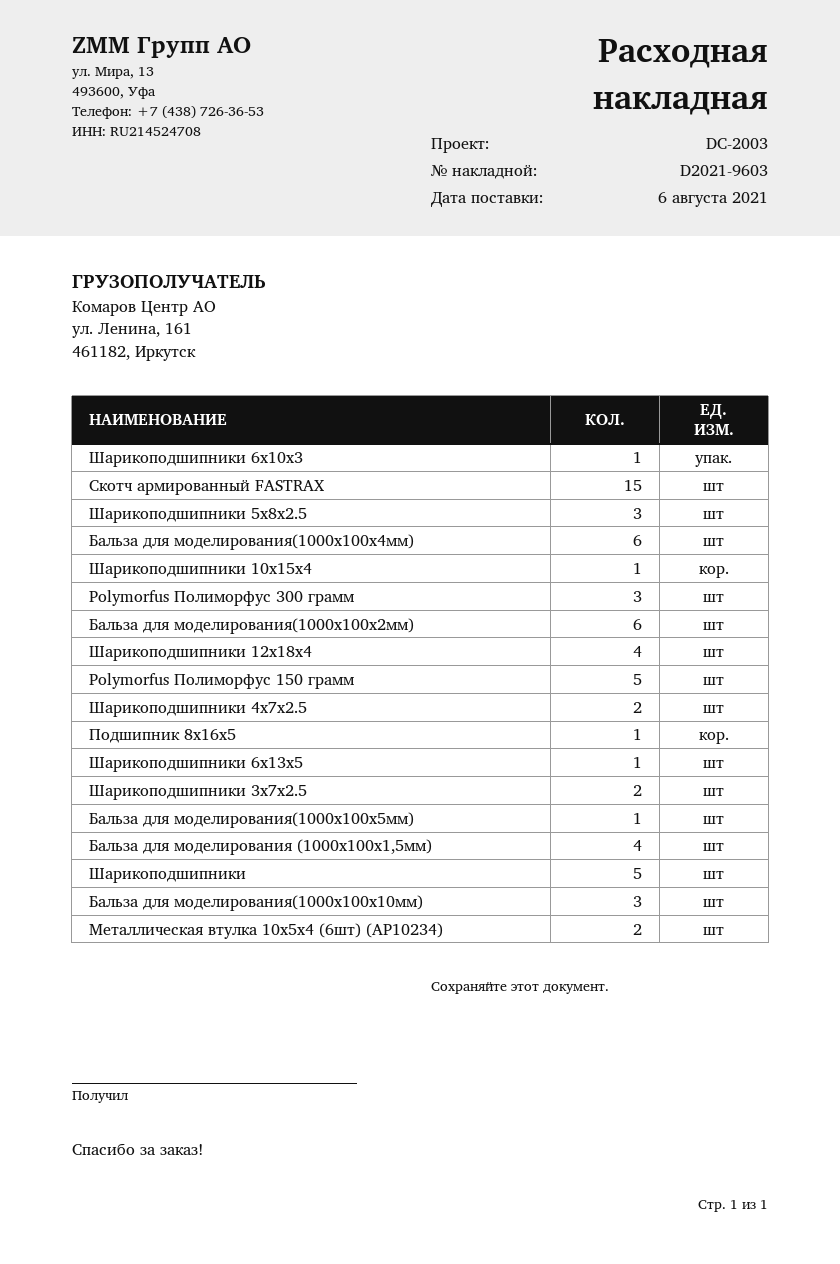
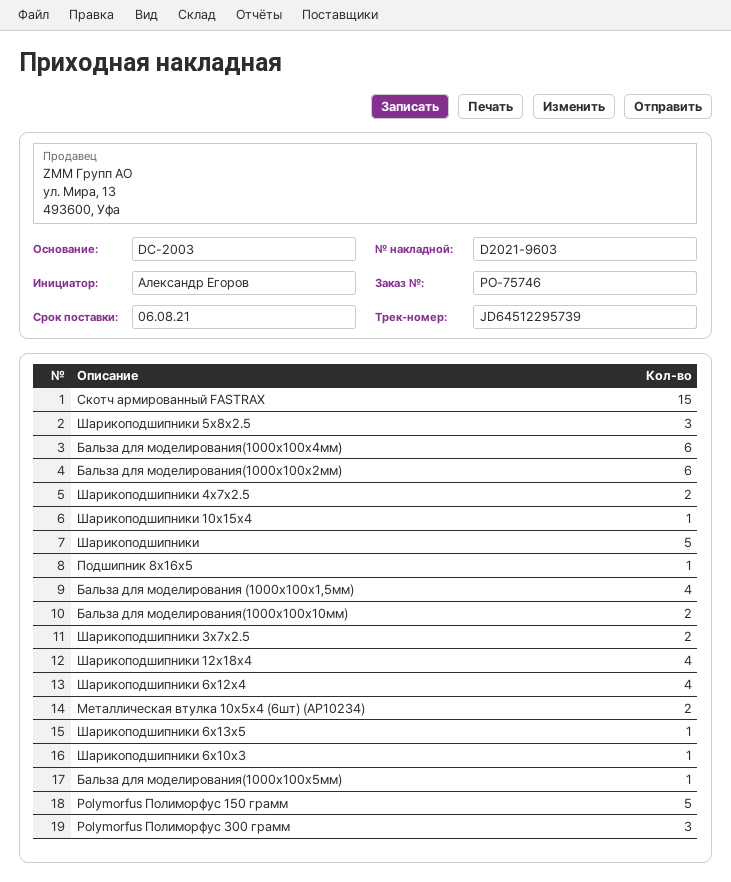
Бальза для моделирования(1000х100х10мм): 3 -> 2
Шарикоподшипники 6x12x4: none -> 4

